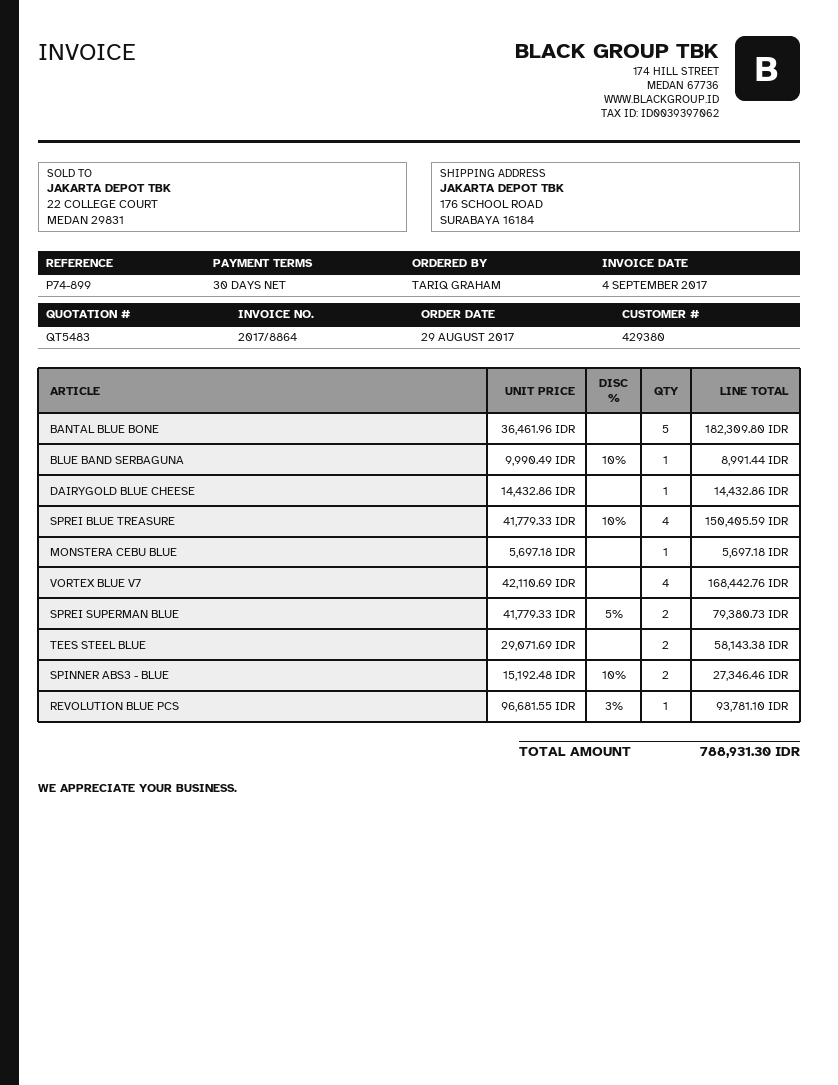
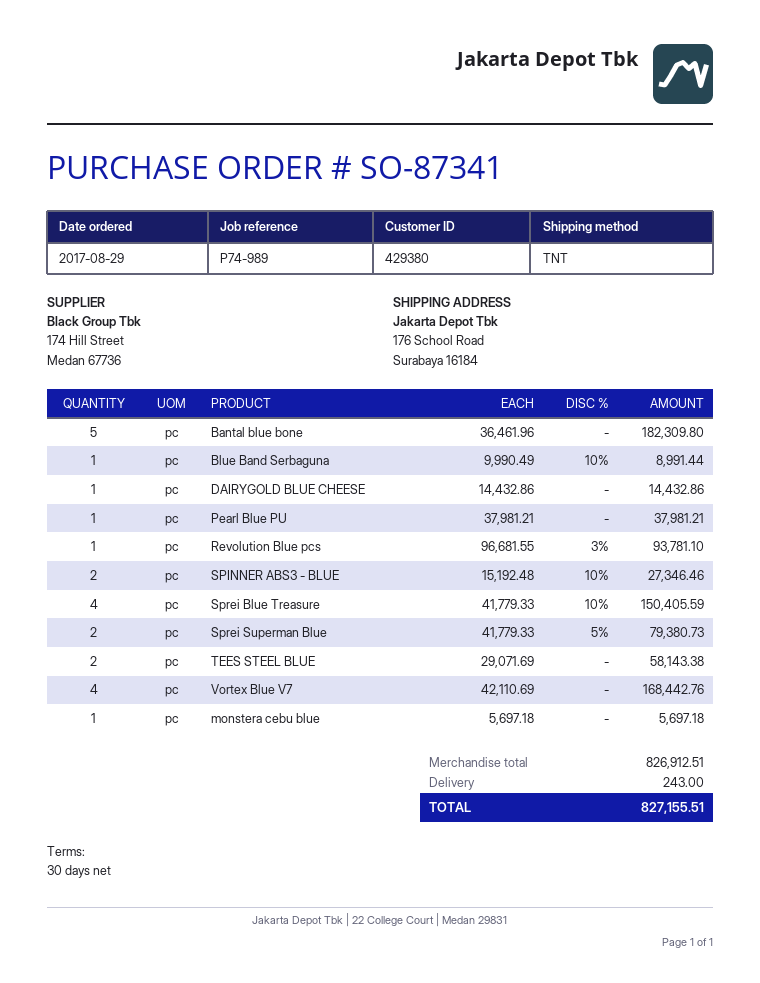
reference: P74-899 -> P74-989
Pearl Blue PU: none -> 1 x 37981.21 = 37981.21
shipping: none -> 243.00
total: 788931.30 -> 827155.51

